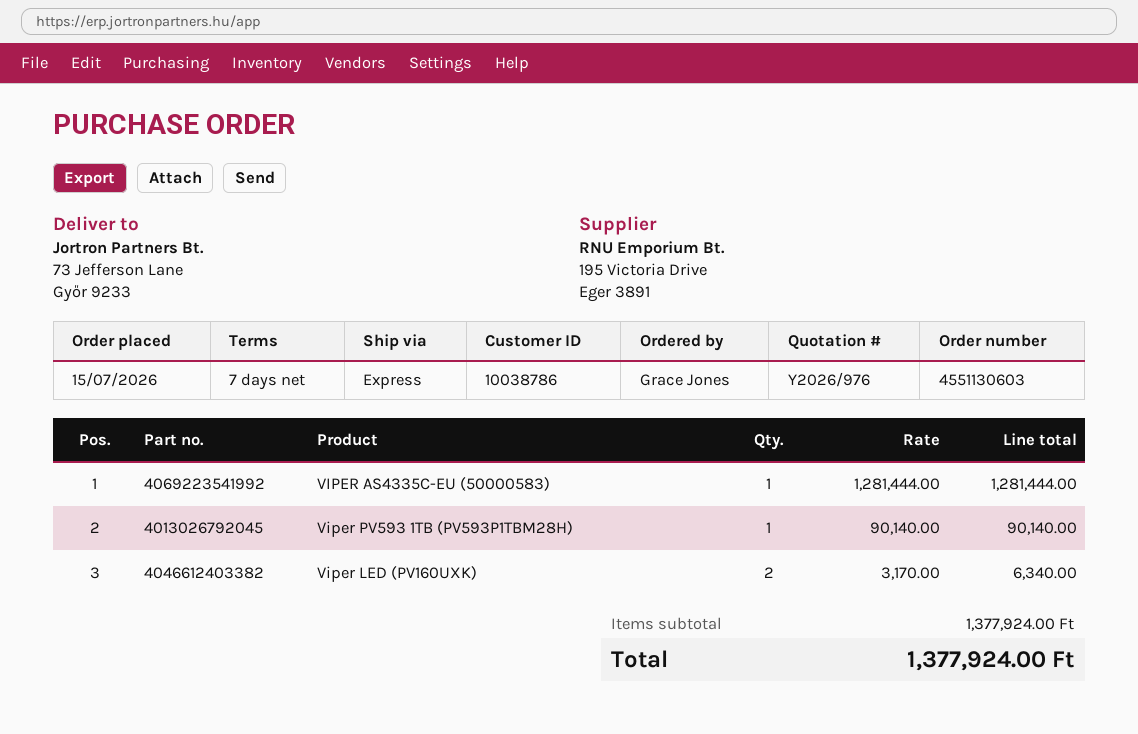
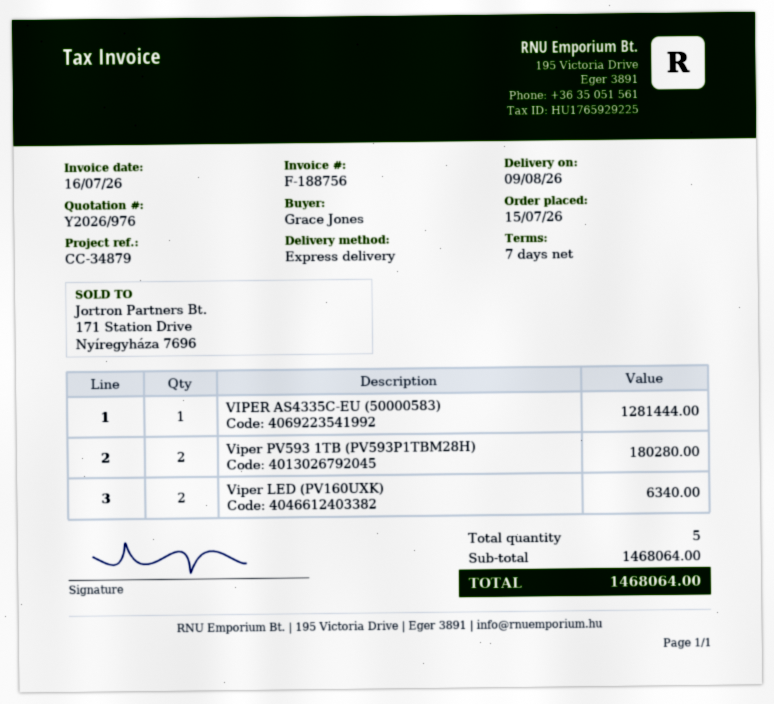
Viper PV593 1TB (PV593P1TBM28H): 1 for 90140.00 -> 2 for 180280.00
subtotal: 1377924.00 -> 1468064.00
total: 1377924.00 -> 1468064.00

